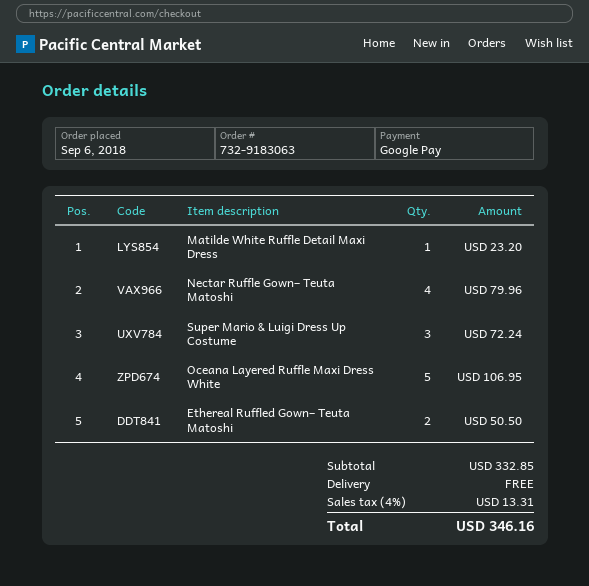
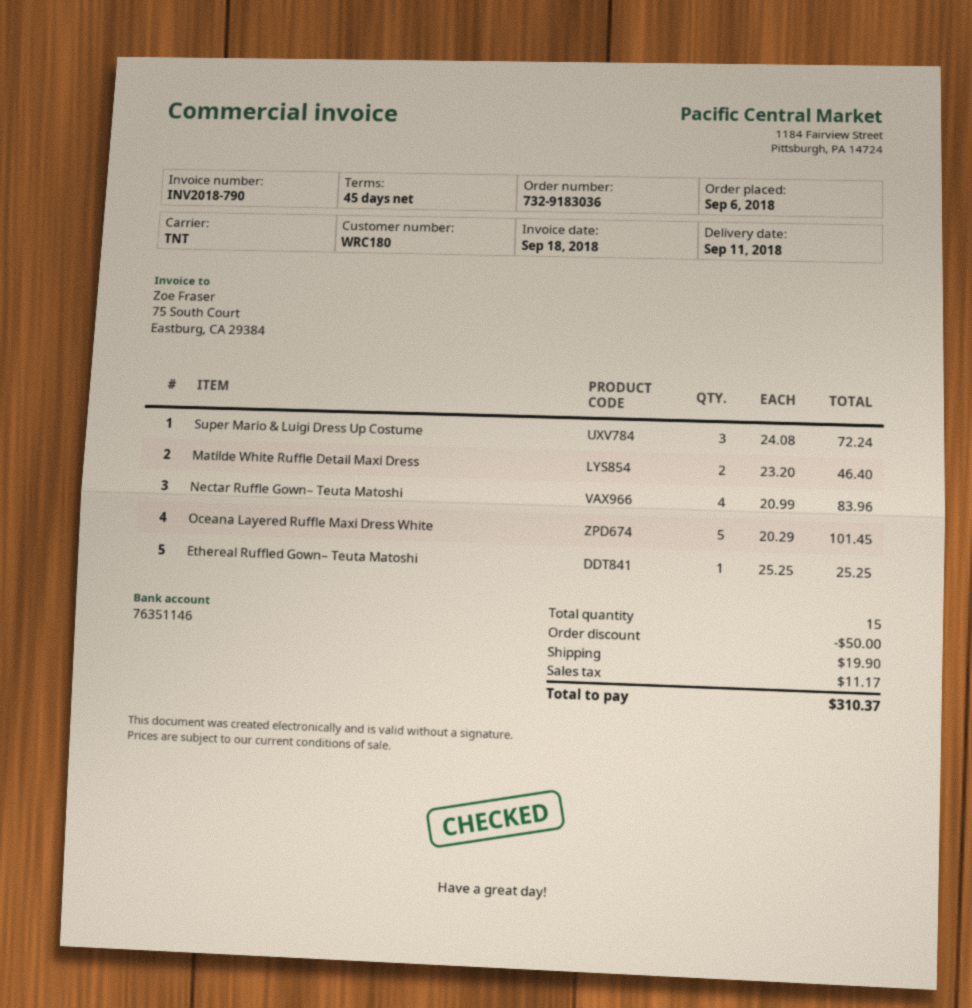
order number: 732-9183063 -> 732-9183036
Matilde White Ruffle Detail Maxi Dress: 1 for 23.20 -> 2 for 46.40
Nectar Ruffle Gown– Teuta Matoshi: 4 for 79.96 -> 4 for 83.96
Oceana Layered Ruffle Maxi Dress White: 5 for 106.95 -> 5 for 101.45
Ethereal Ruffled Gown– Teuta Matoshi: 2 for 50.50 -> 1 for 25.25
discount: none -> 50.00
shipping: 0.00 -> 19.90
tax: 13.31 -> 11.17
total: 346.16 -> 310.37

